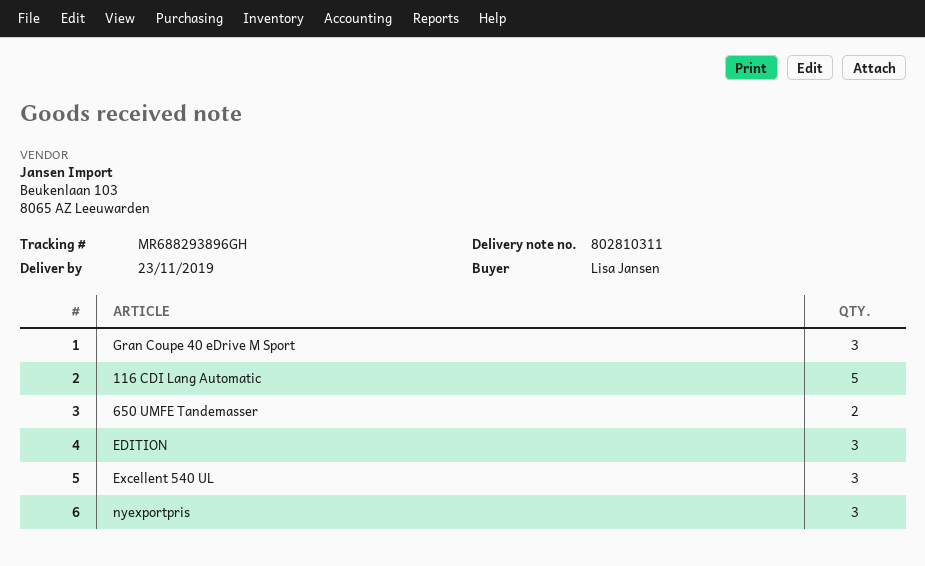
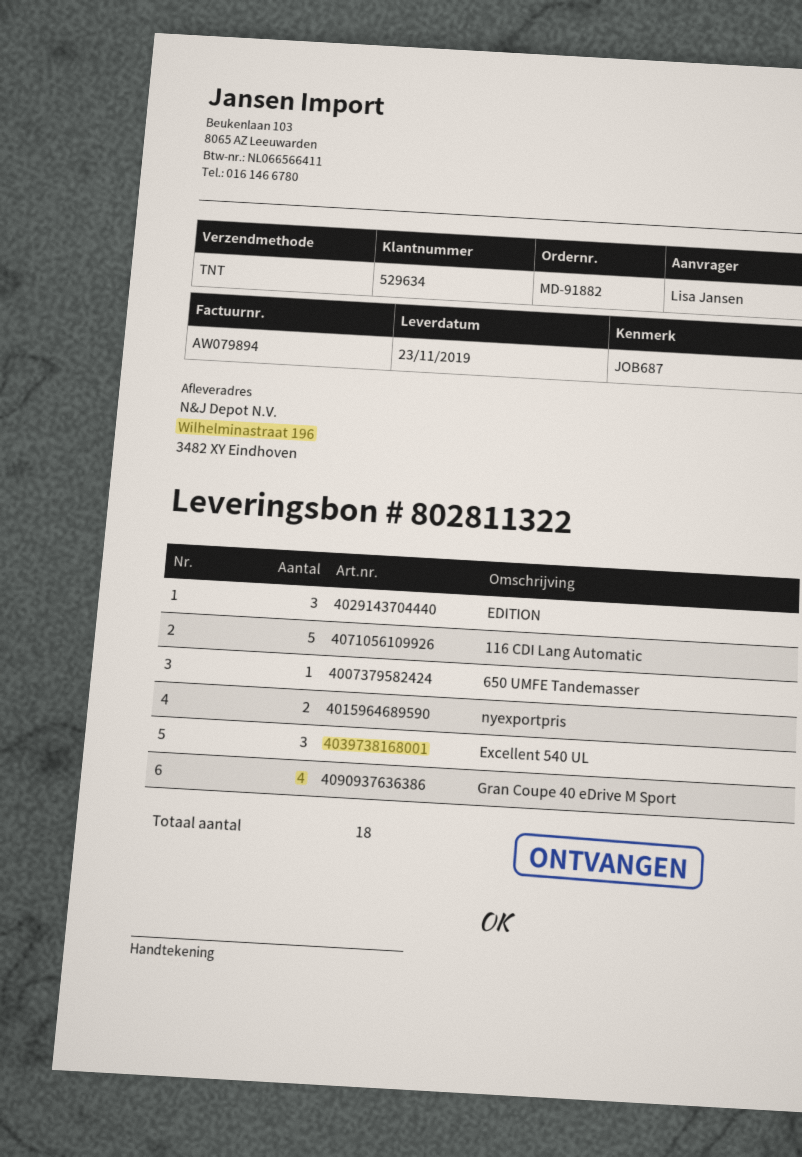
delivery note number: 802810311 -> 802811322
Gran Coupe 40 eDrive M Sport: 3 -> 4
650 UMFE Tandemasser: 2 -> 1
nyexportpris: 3 -> 2

